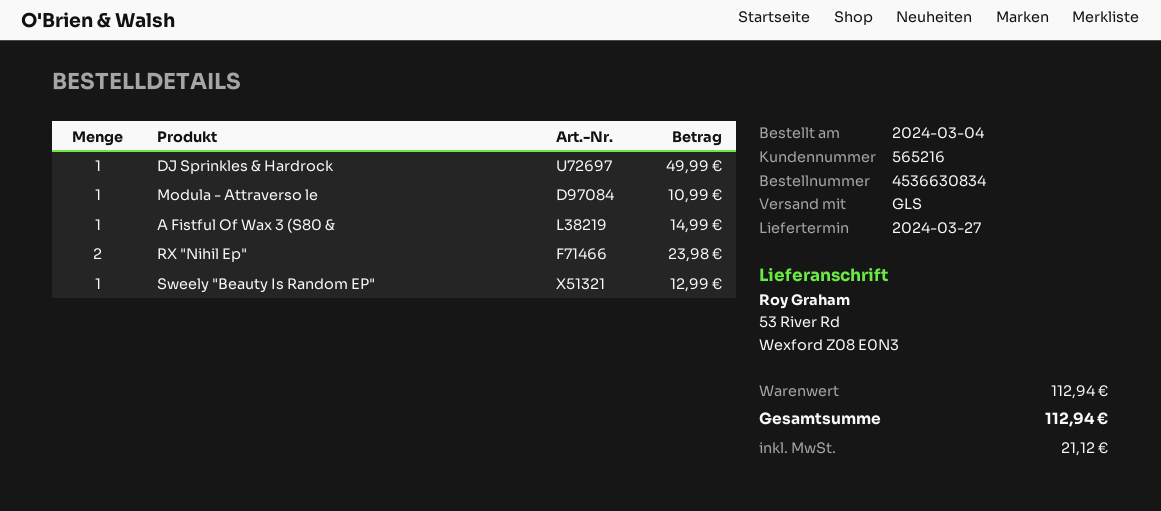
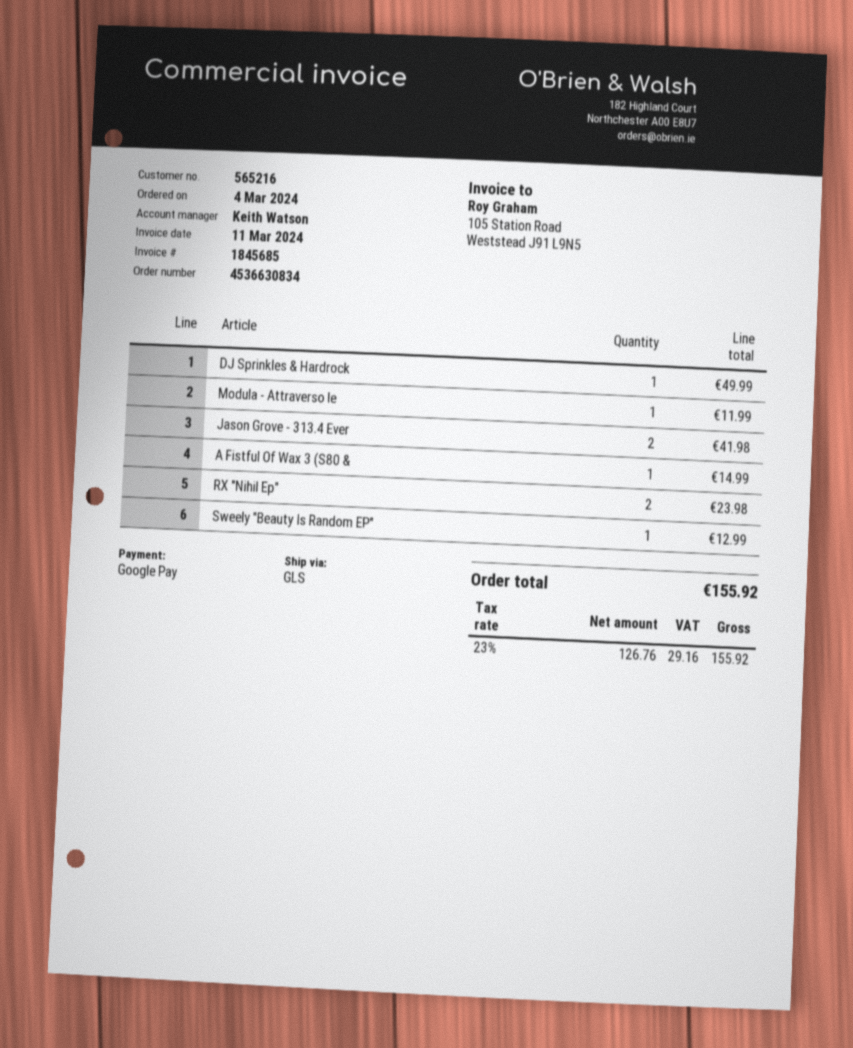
Modula - Attraverso le: 1 for 10.99 -> 1 for 11.99
Jason Grove - 313.4 Ever: none -> 2 for 41.98
tax: 21.12 -> 29.16
total: 112.94 -> 155.92

